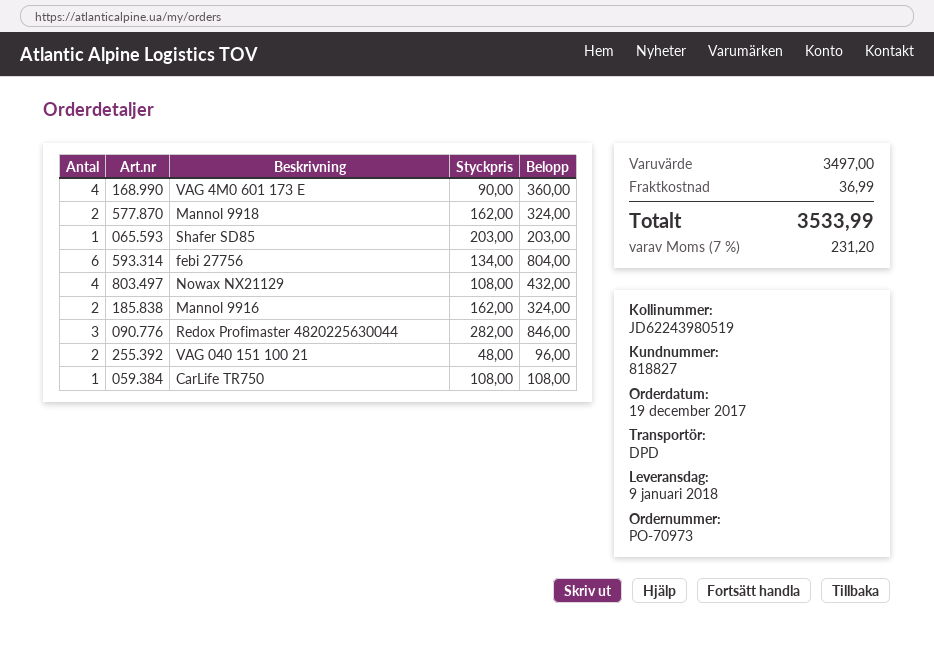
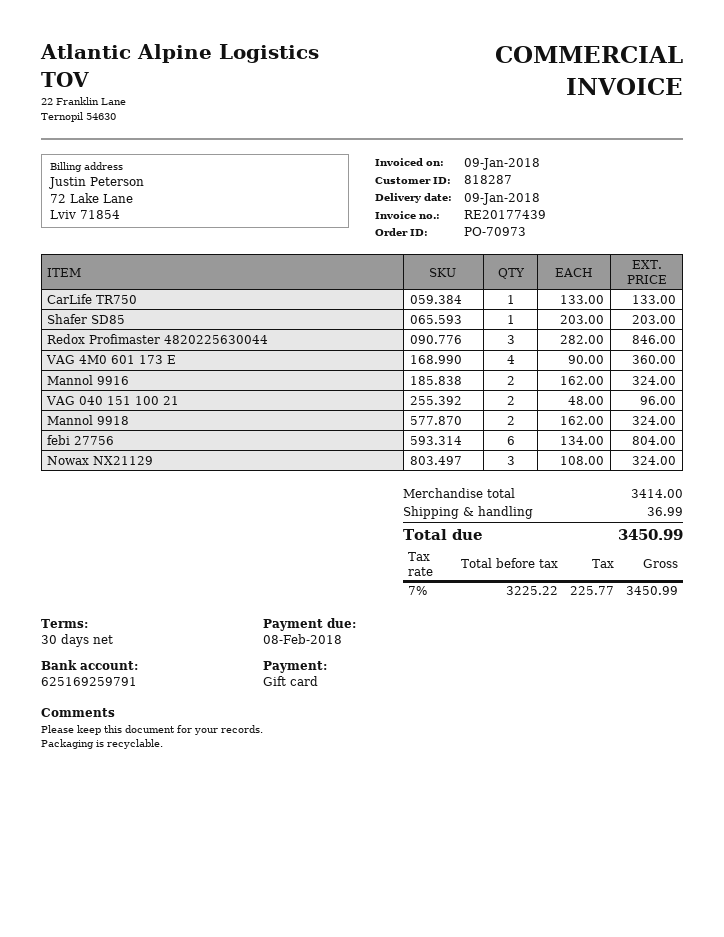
customer number: 818827 -> 818287
Nowax NX21129: 4 x 108.00 = 432.00 -> 3 x 108.00 = 324.00
CarLife TR750: 1 x 108.00 = 108.00 -> 1 x 133.00 = 133.00
subtotal: 3497.00 -> 3414.00
tax: 7% = 231.20 -> 7% = 225.77
total: 3533.99 -> 3450.99

